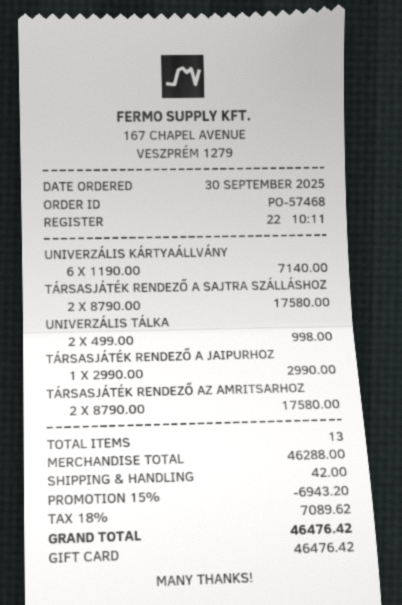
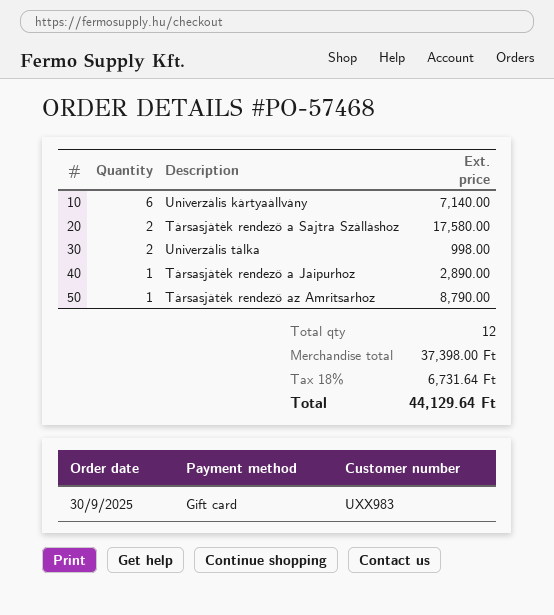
TÁRSASJÁTÉK RENDEZŐ A JAIPURHOZ: 1 for 2990.00 -> 1 for 2890.00
TÁRSASJÁTÉK RENDEZŐ AZ AMRITSARHOZ: 2 for 17580.00 -> 1 for 8790.00
total quantity: 13 -> 12
subtotal: 46288.00 -> 37398.00
discount: 15% = 6943.20 -> none
shipping: 42.00 -> none
tax: 18% = 7089.62 -> 18% = 6731.64
total: 46476.42 -> 44129.64

